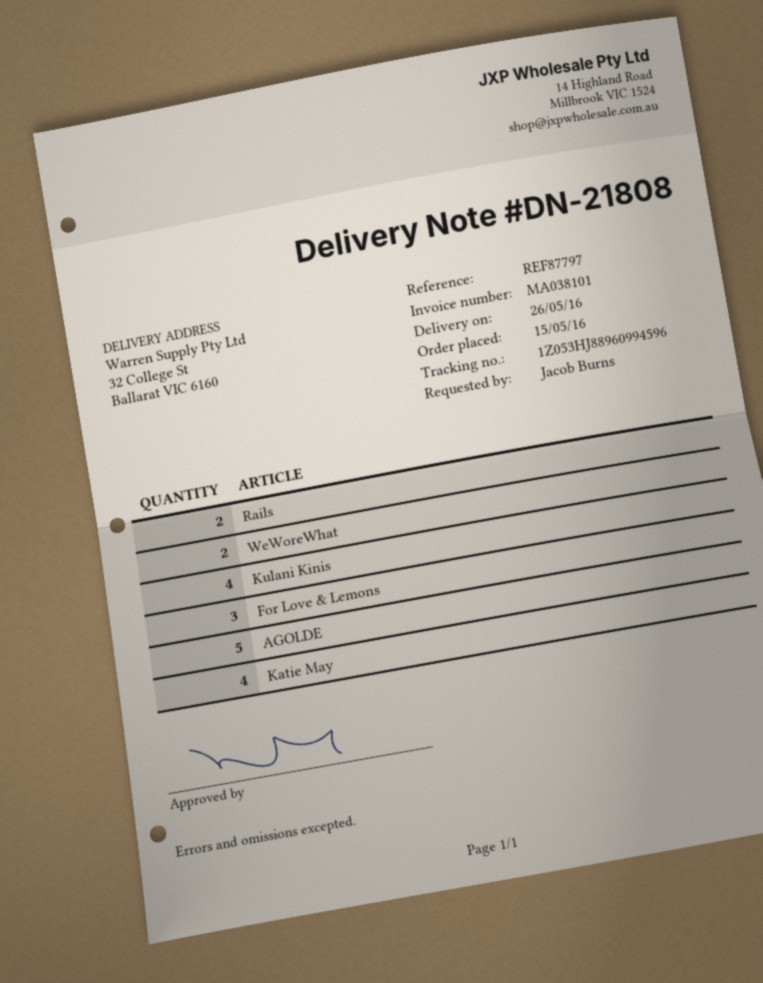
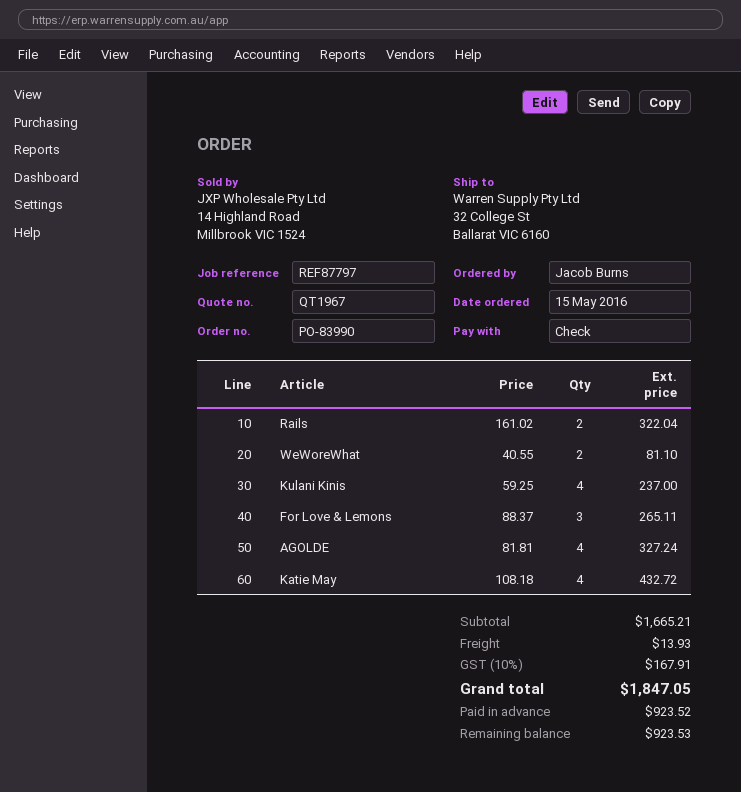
AGOLDE: 5 -> 4

